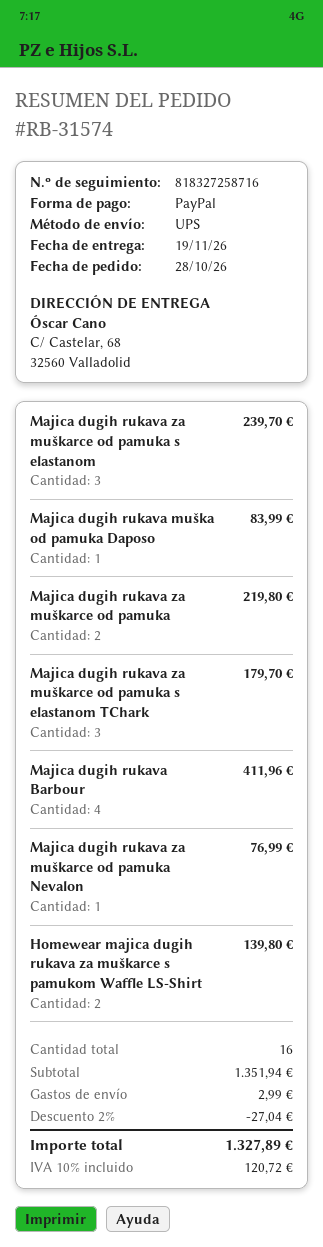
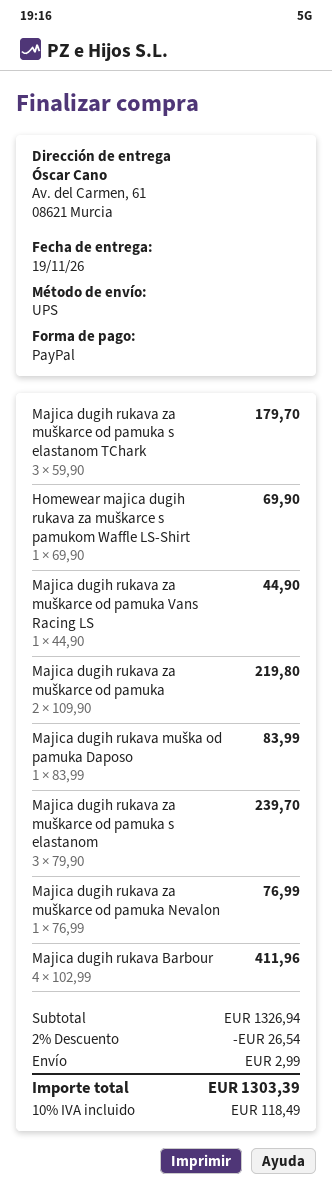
ship to: C/ Castelar, 68, 32560 Valladolid -> Av. del Carmen, 61, 08621 Murcia
Homewear majica dugih rukava za muškarce s pamukom Waffle LS-Shirt: 2 for 139.80 -> 1 for 69.90
Majica dugih rukava za muškarce od pamuka Vans Racing LS: none -> 1 for 44.90
subtotal: 1351.94 -> 1326.94
discount: 2% = 27.04 -> 2% = 26.54
tax: 10% = 120.72 -> 10% = 118.49
total: 1327.89 -> 1303.39

